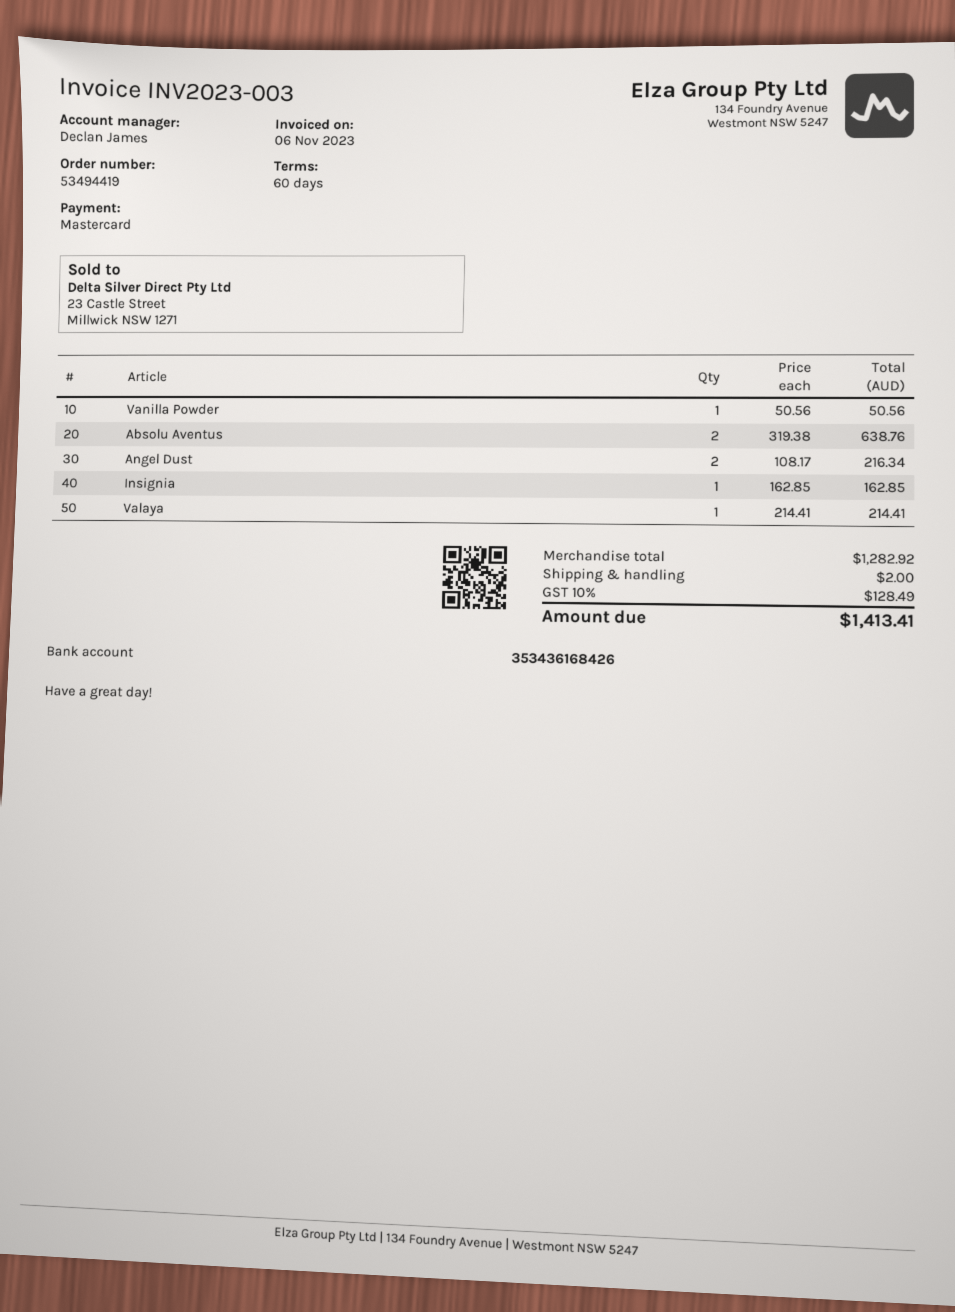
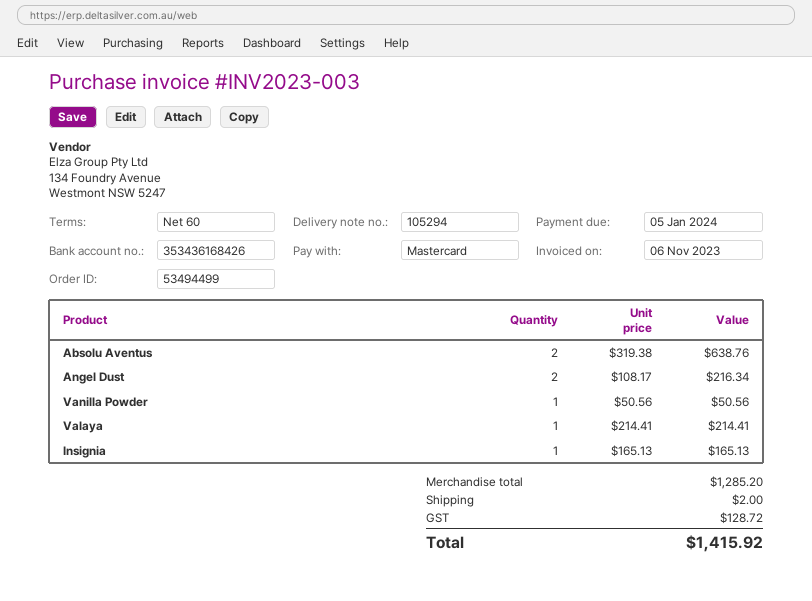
order number: 53494419 -> 53494499
Insignia: 1 x 162.85 = 162.85 -> 1 x 165.13 = 165.13
subtotal: 1282.92 -> 1285.20
tax: 128.49 -> 128.72
total: 1413.41 -> 1415.92

